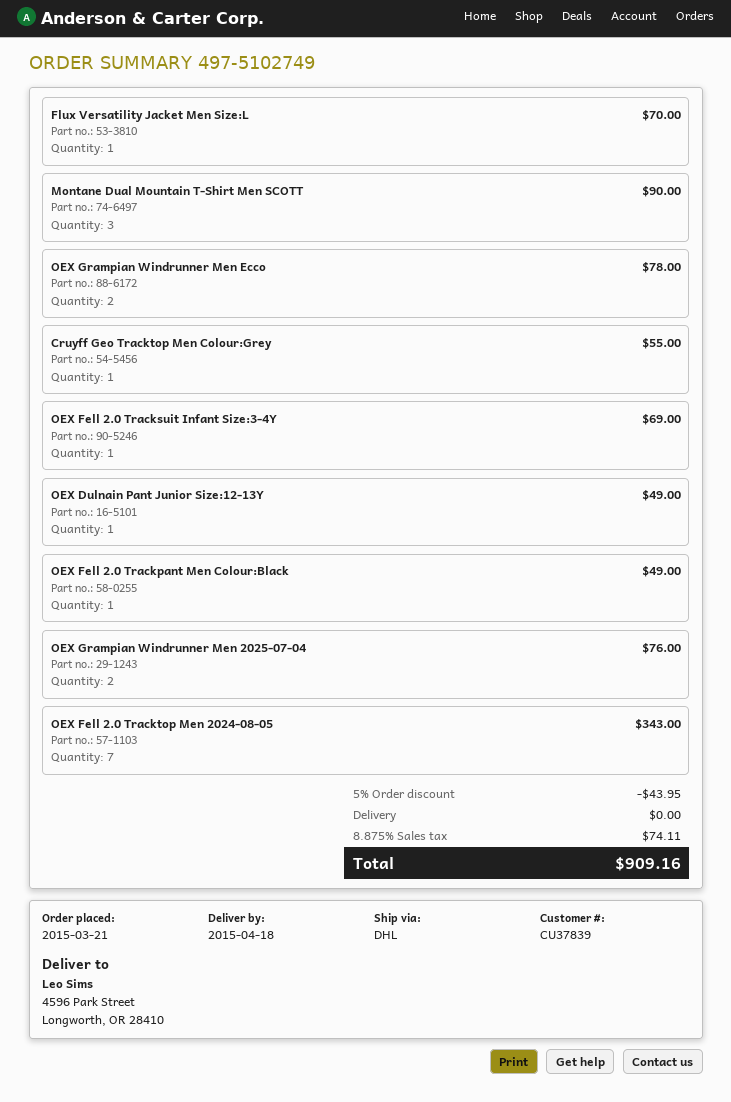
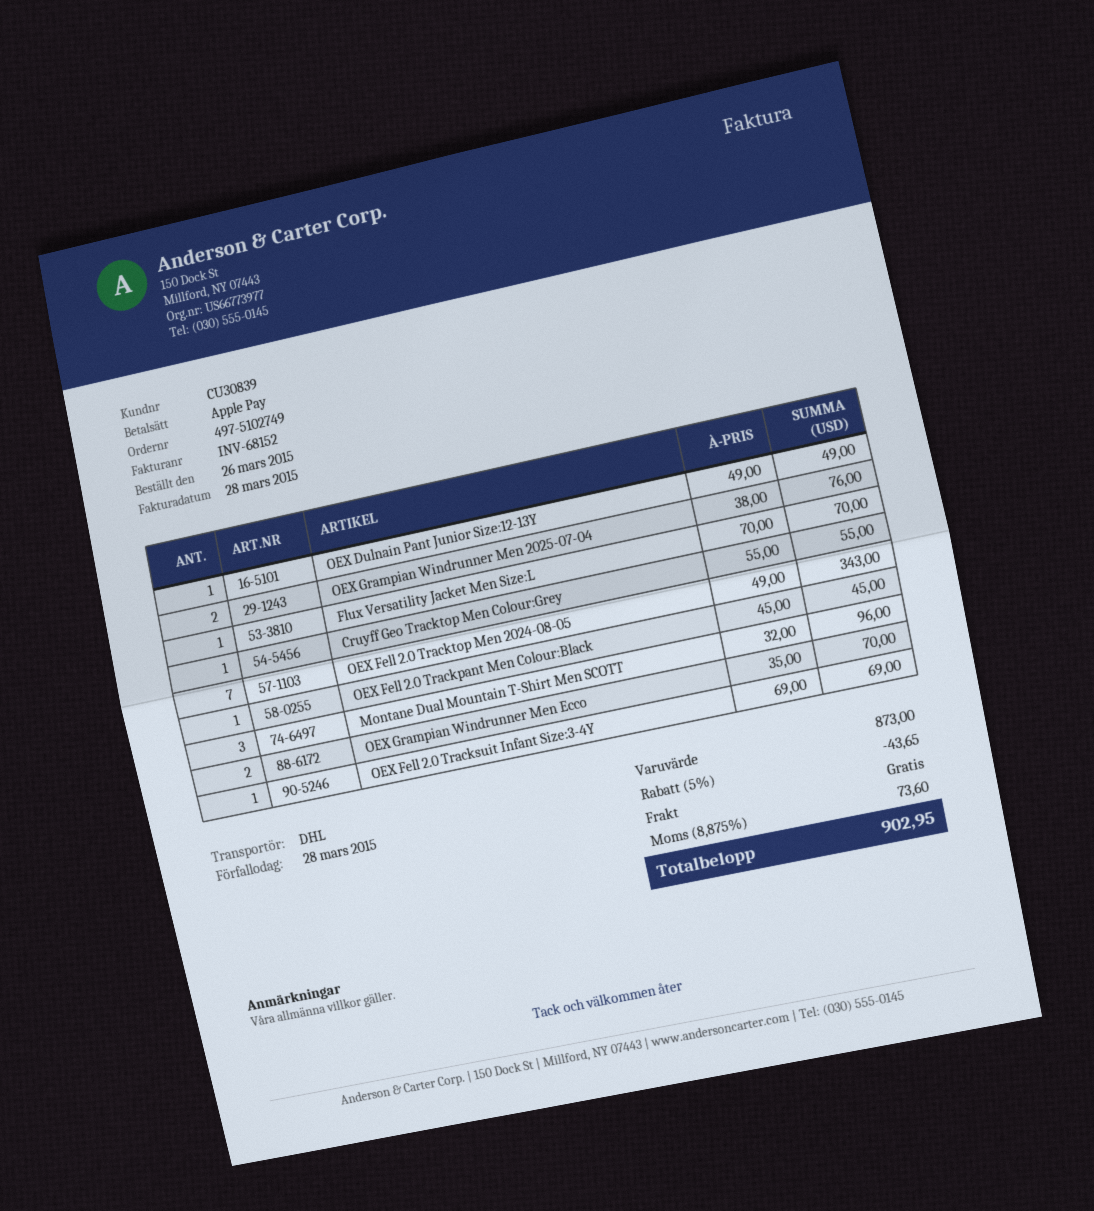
order date: 2015-03-21 -> 2015-03-26
customer number: CU37839 -> CU30839
Montane Dual Mountain T-Shirt Men SCOTT: 3 for 90.00 -> 3 for 96.00
OEX Grampian Windrunner Men Ecco: 2 for 78.00 -> 2 for 70.00
OEX Fell 2.0 Trackpant Men Colour:Black: 1 for 49.00 -> 1 for 45.00
discount: 5% = 43.95 -> 5% = 43.65
tax: 8.875% = 74.11 -> 8.875% = 73.60
total: 909.16 -> 902.95

